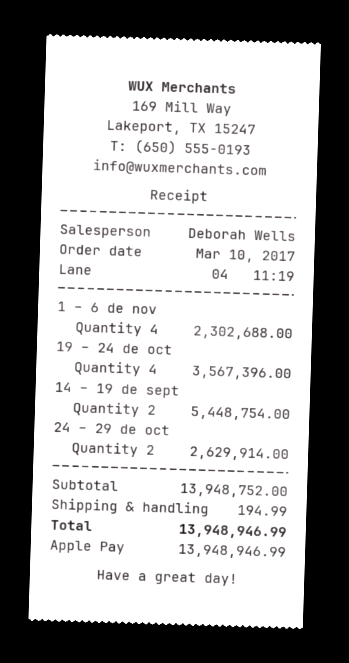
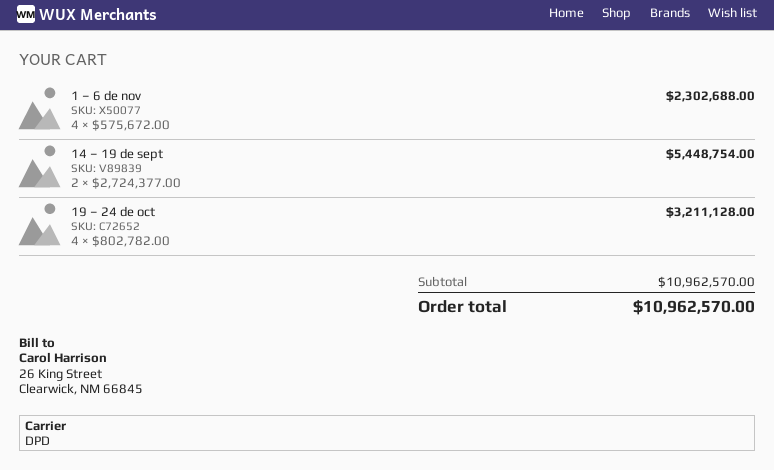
19 – 24 de oct: 4 for 3567396.00 -> 4 for 3211128.00
24 – 29 de oct: 2 for 2629914.00 -> none
subtotal: 13948752.00 -> 10962570.00
shipping: 194.99 -> none
total: 13948946.99 -> 10962570.00

